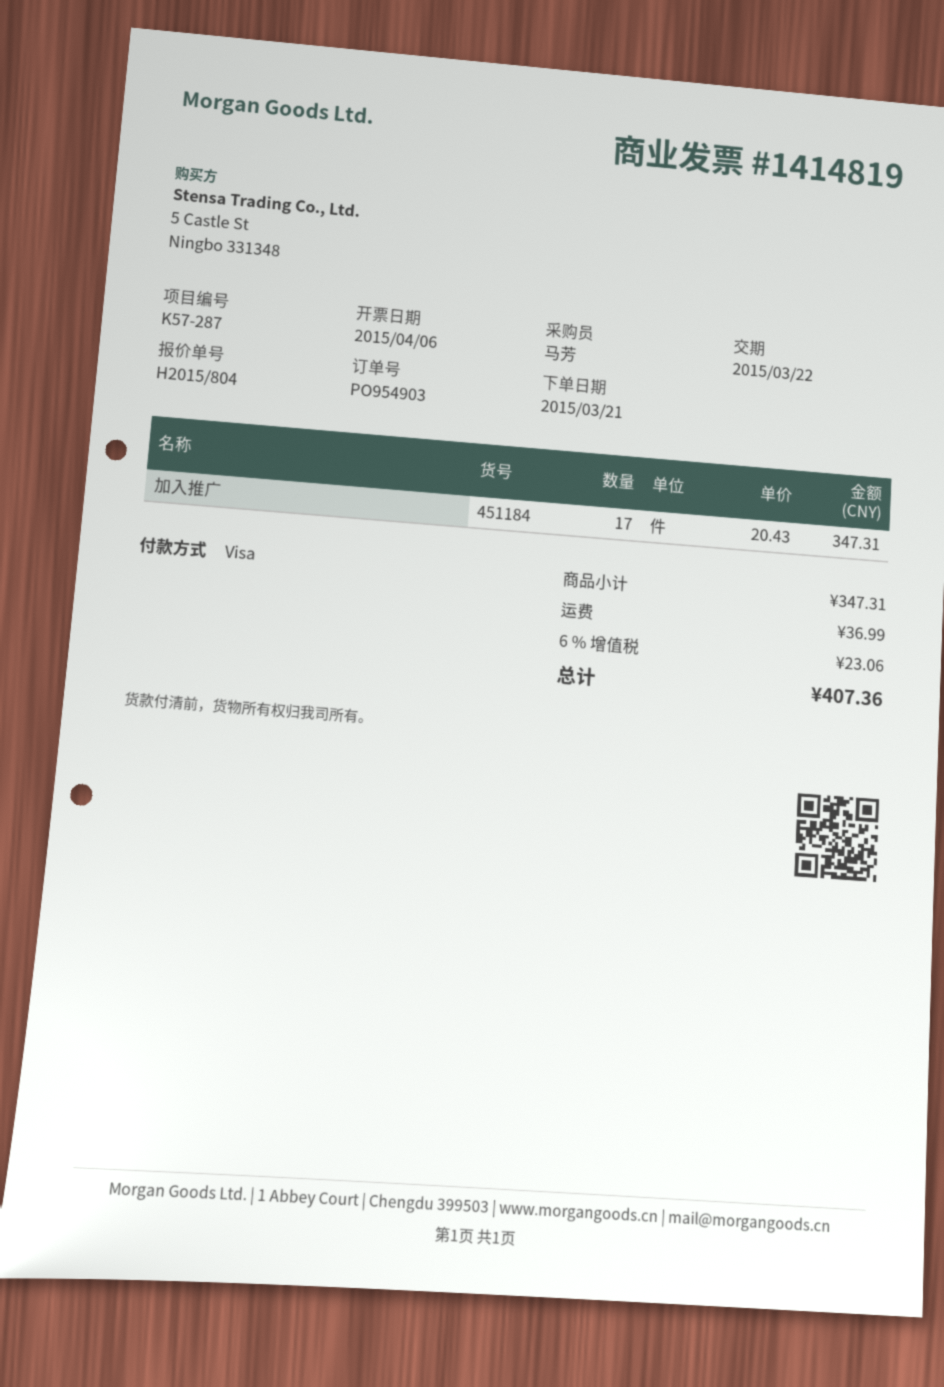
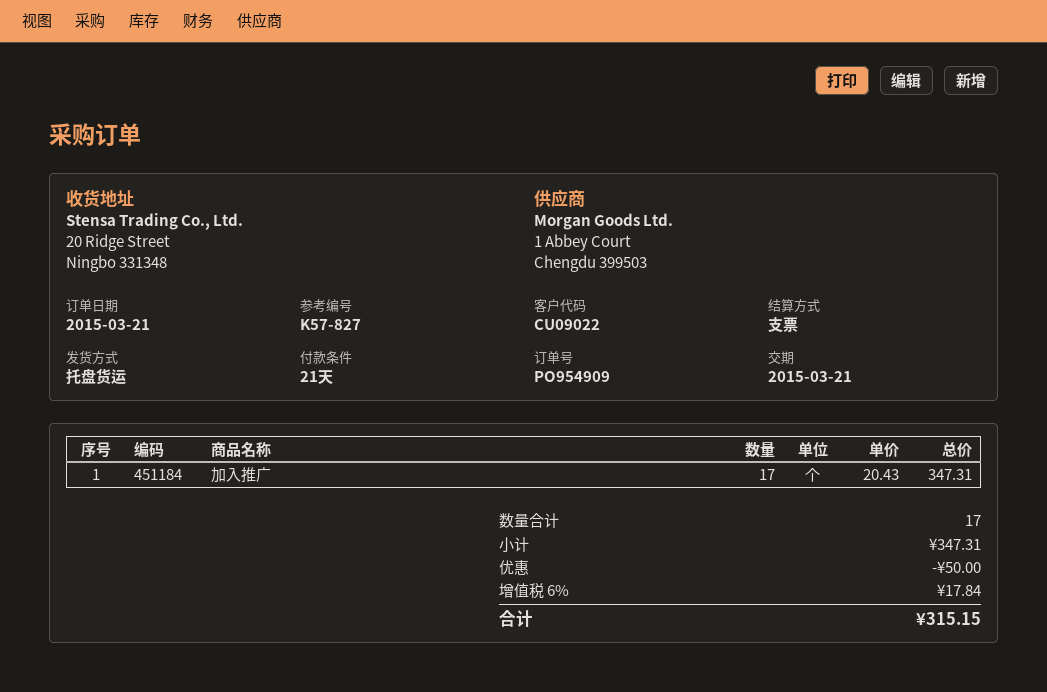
order number: PO954903 -> PO954909
delivery date: 2015-03-22 -> 2015-03-21
reference: K57-287 -> K57-827
payment method: Visa -> cheque
discount: none -> 50.00
shipping: 36.99 -> none
tax: 6% = 23.06 -> 6% = 17.84
total: 407.36 -> 315.15

